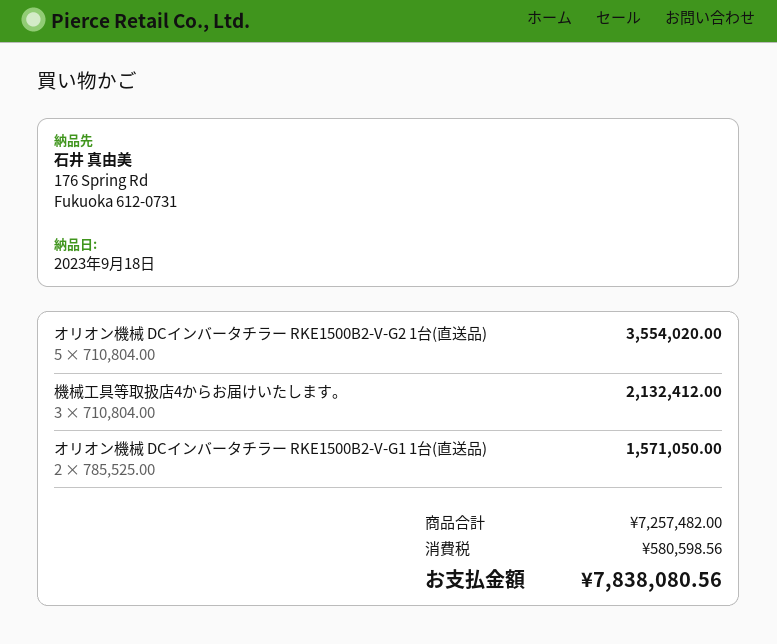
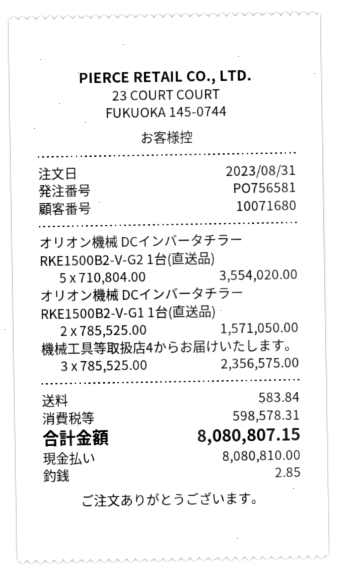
機械工具等取扱店4からお届けいたします。: 3 x 710804.00 = 2132412.00 -> 3 x 785525.00 = 2356575.00
shipping: none -> 583.84
tax: 580598.56 -> 598578.31
total: 7838080.56 -> 8080807.15

